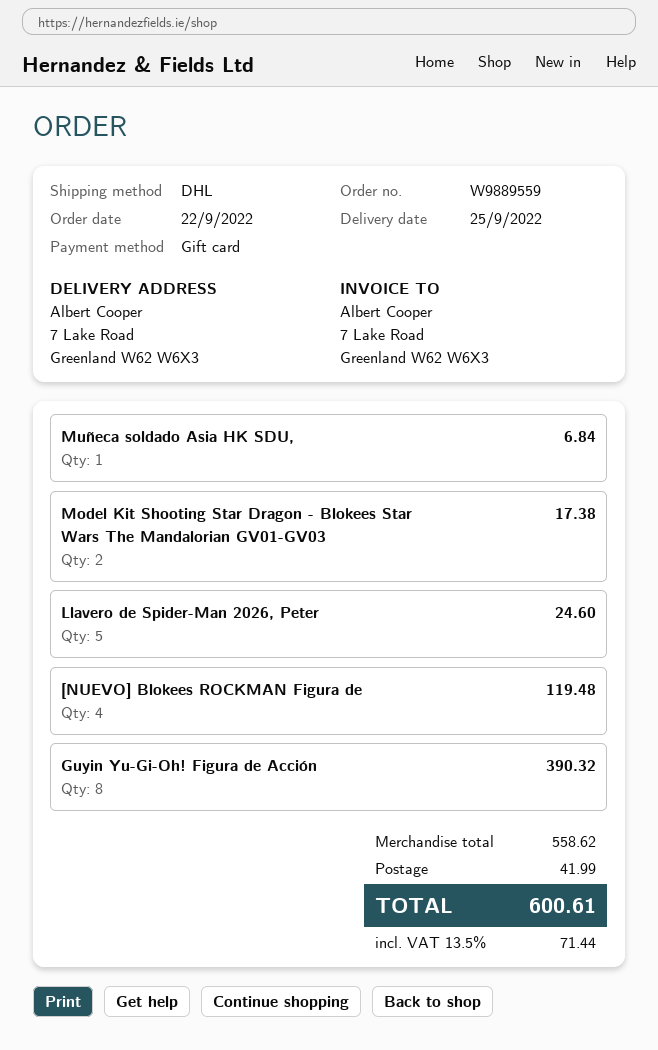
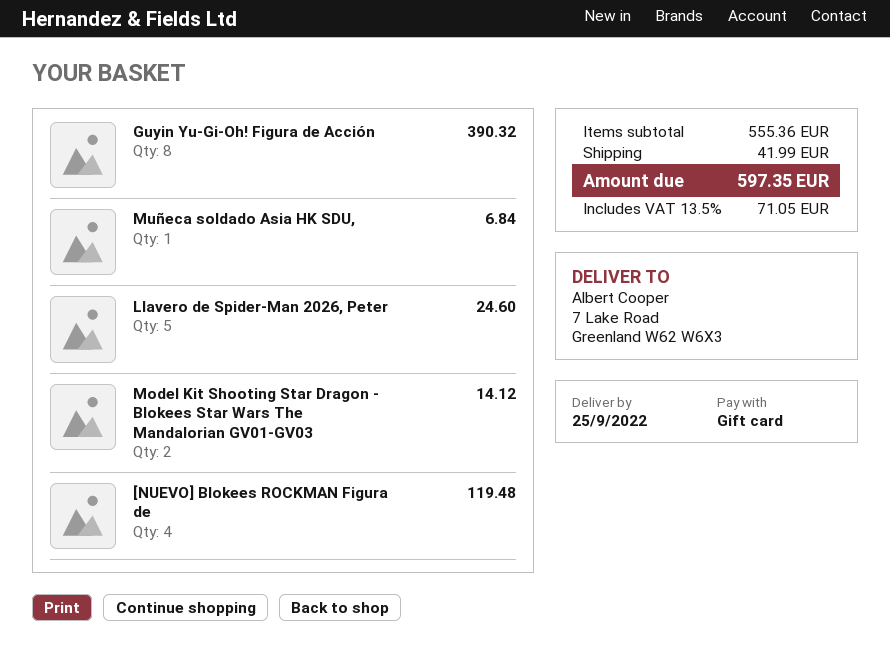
Model Kit Shooting Star Dragon - Blokees Star Wars The Mandalorian GV01-GV03: 2 for 17.38 -> 2 for 14.12
subtotal: 558.62 -> 555.36
tax: 13.5% = 71.44 -> 13.5% = 71.05
total: 600.61 -> 597.35

